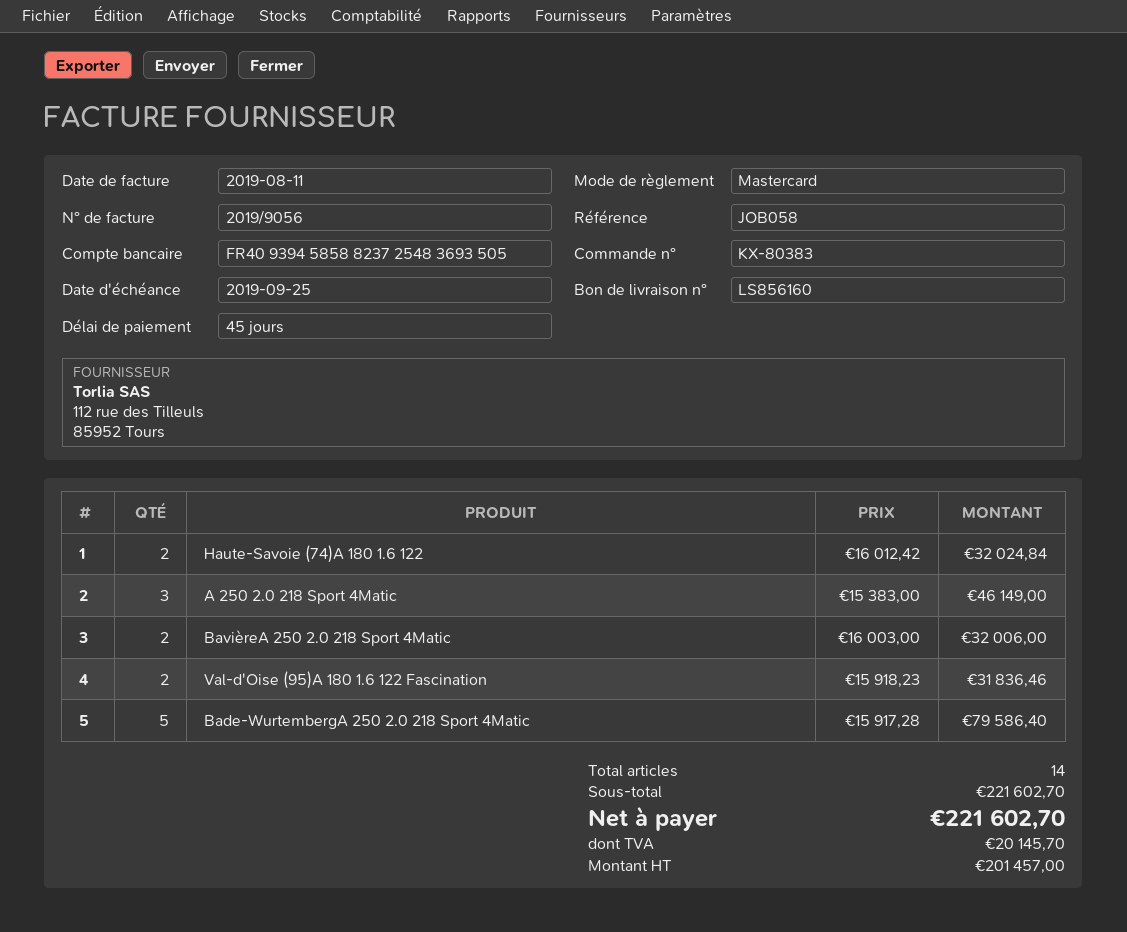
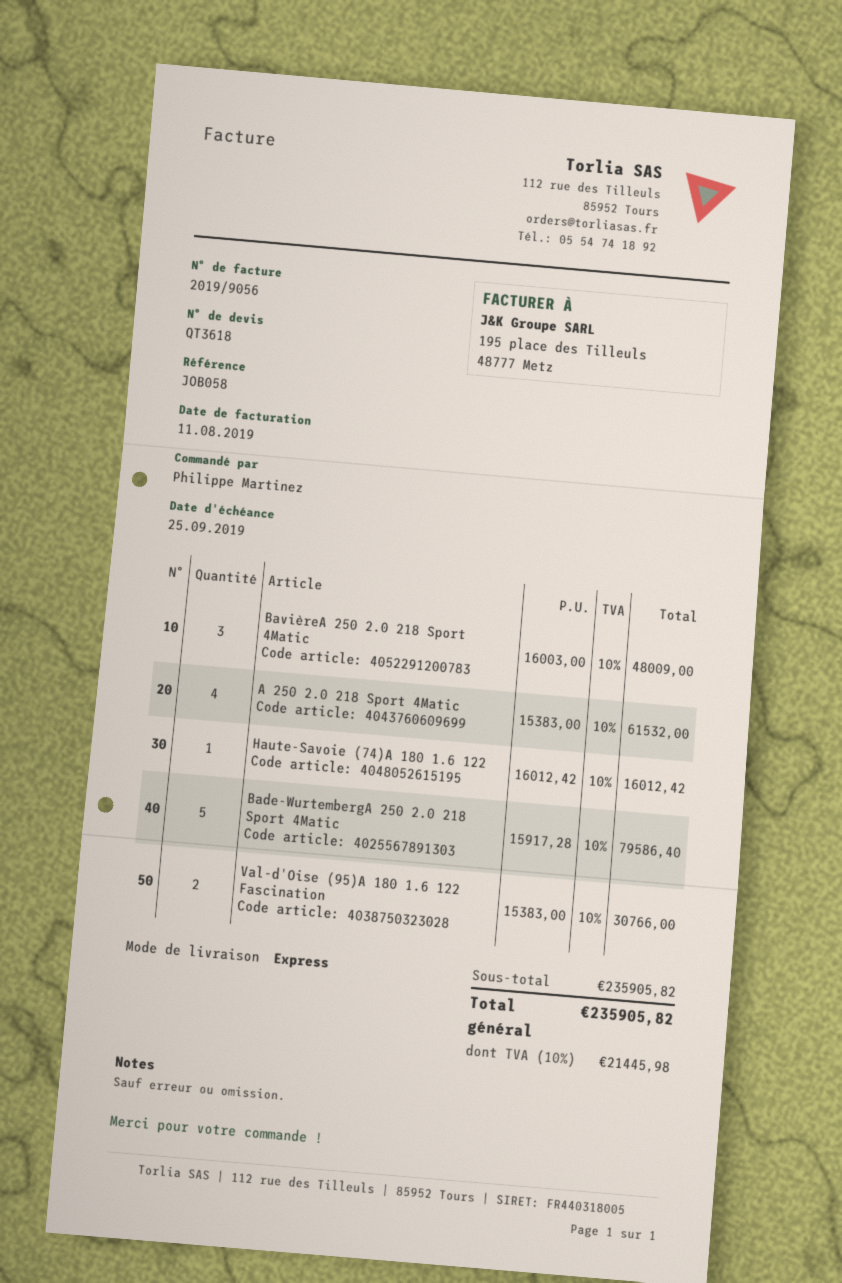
Haute-Savoie (74)A 180 1.6 122: 2 x 16012.42 = 32024.84 -> 1 x 16012.42 = 16012.42
A 250 2.0 218 Sport 4Matic: 3 x 15383.00 = 46149.00 -> 4 x 15383.00 = 61532.00
BavièreA 250 2.0 218 Sport 4Matic: 2 x 16003.00 = 32006.00 -> 3 x 16003.00 = 48009.00
Val-d'Oise (95)A 180 1.6 122 Fascination: 2 x 15918.23 = 31836.46 -> 2 x 15383.00 = 30766.00
subtotal: 221602.70 -> 235905.82
tax: 20145.70 -> 21445.98
total: 221602.70 -> 235905.82

